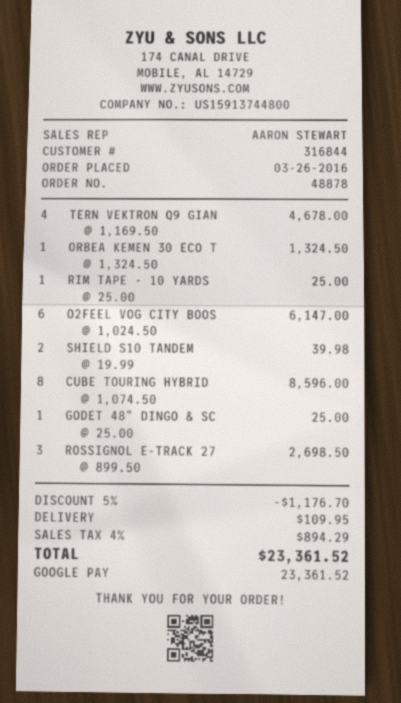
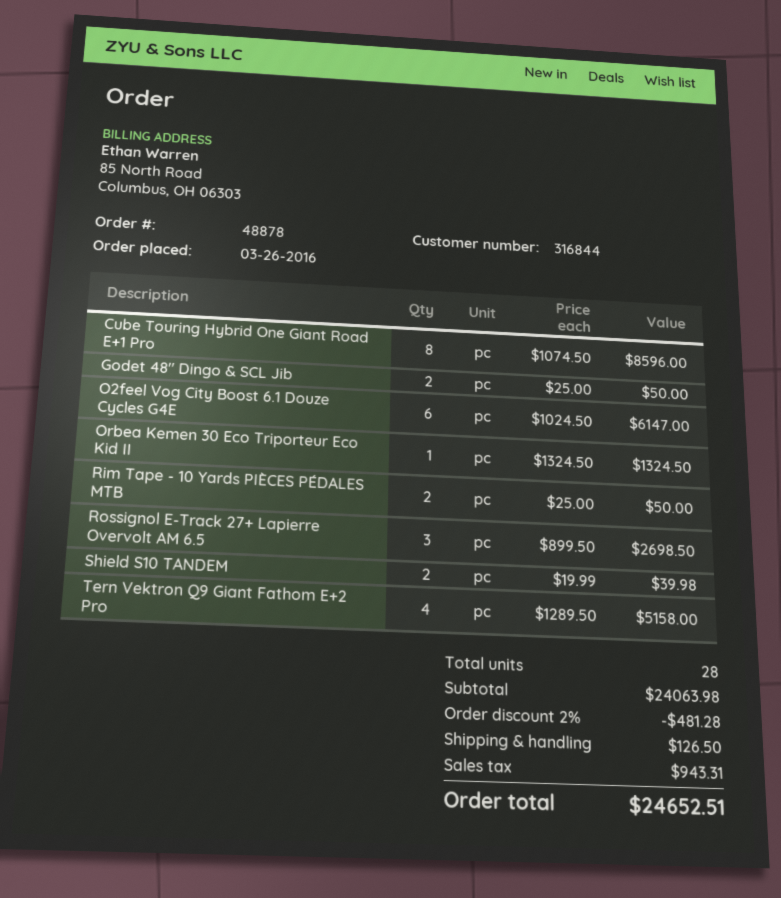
TERN VEKTRON Q9 GIAN: 4 x 1169.50 = 4678.00 -> 4 x 1289.50 = 5158.00
RIM TAPE - 10 YARDS: 1 x 25.00 = 25.00 -> 2 x 25.00 = 50.00
GODET 48" DINGO & SC: 1 x 25.00 = 25.00 -> 2 x 25.00 = 50.00
discount: 5% = 1176.70 -> 2% = 481.28
shipping: 109.95 -> 126.50
tax: 894.29 -> 943.31
total: 23361.52 -> 24652.51

